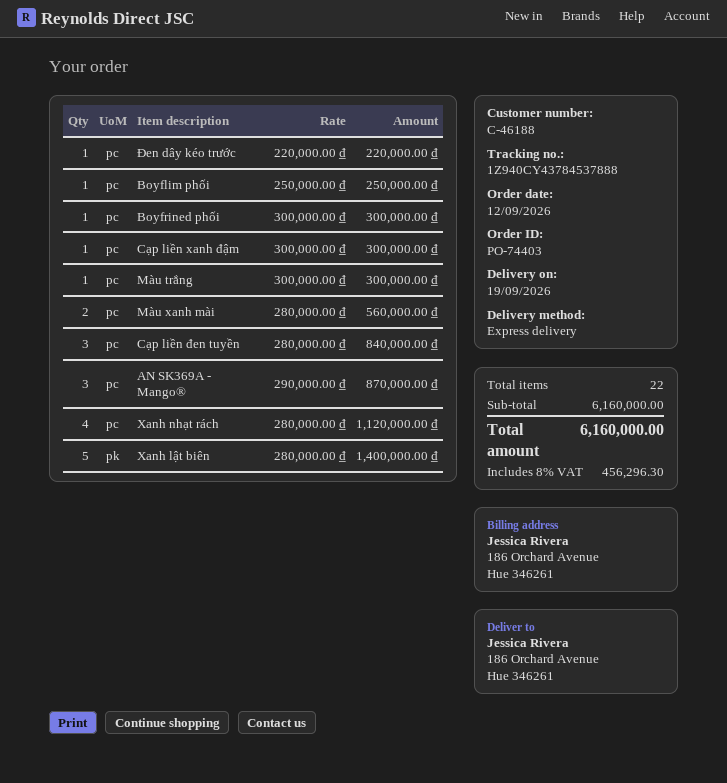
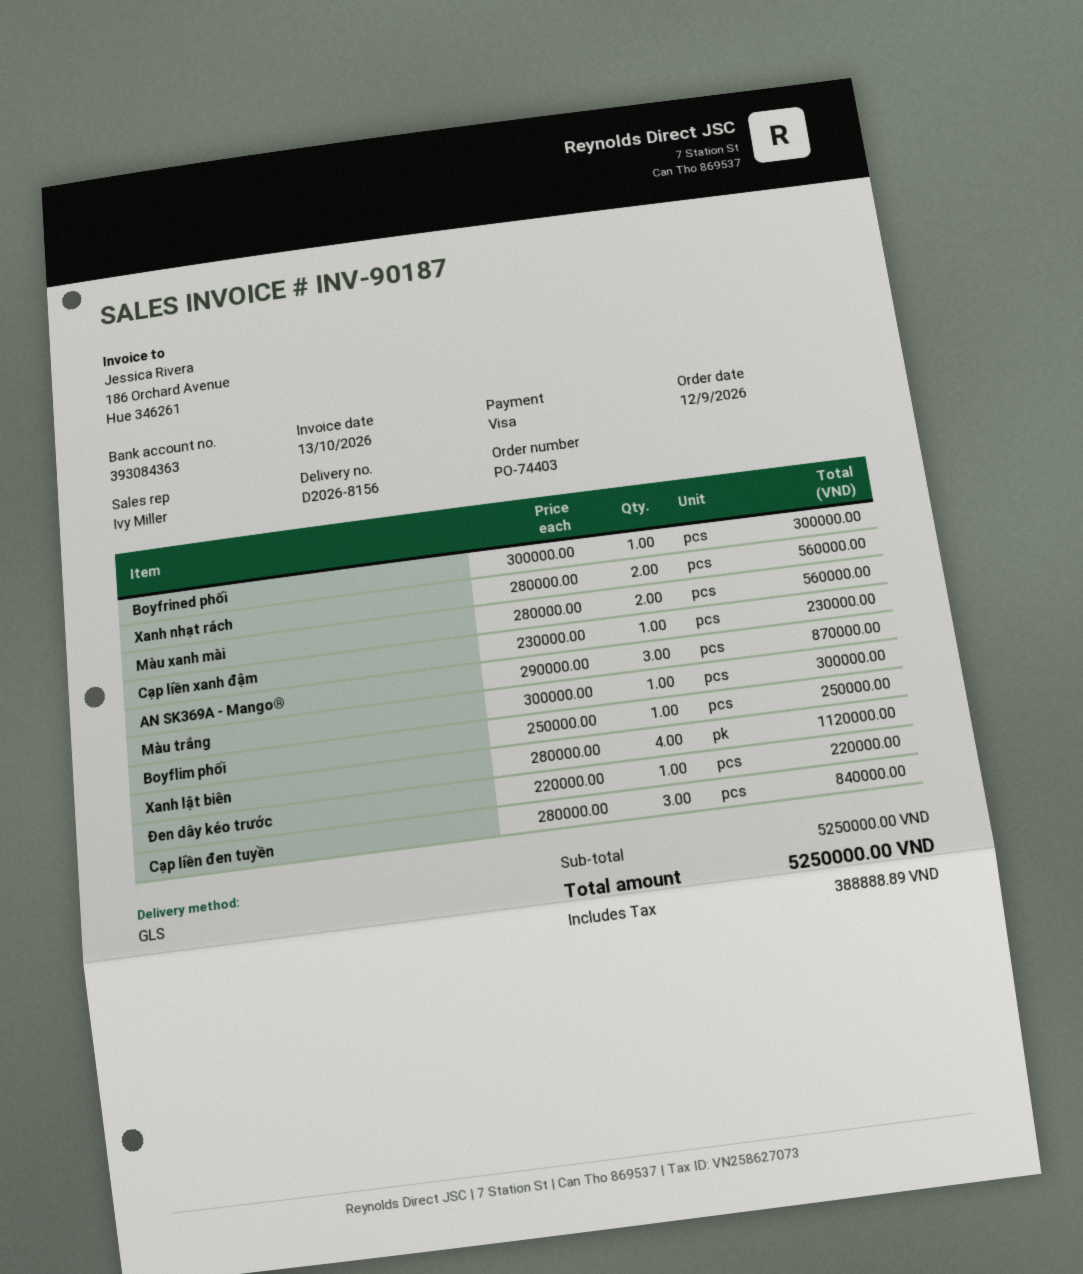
shipping method: express -> GLS
Cạp liền xanh đậm: 1 x 300000.00 = 300000.00 -> 1 x 230000.00 = 230000.00
Xanh nhạt rách: 4 x 280000.00 = 1120000.00 -> 2 x 280000.00 = 560000.00
Xanh lật biên: 5 x 280000.00 = 1400000.00 -> 4 x 280000.00 = 1120000.00
subtotal: 6160000.00 -> 5250000.00
tax: 456296.30 -> 388888.89
total: 6160000.00 -> 5250000.00

